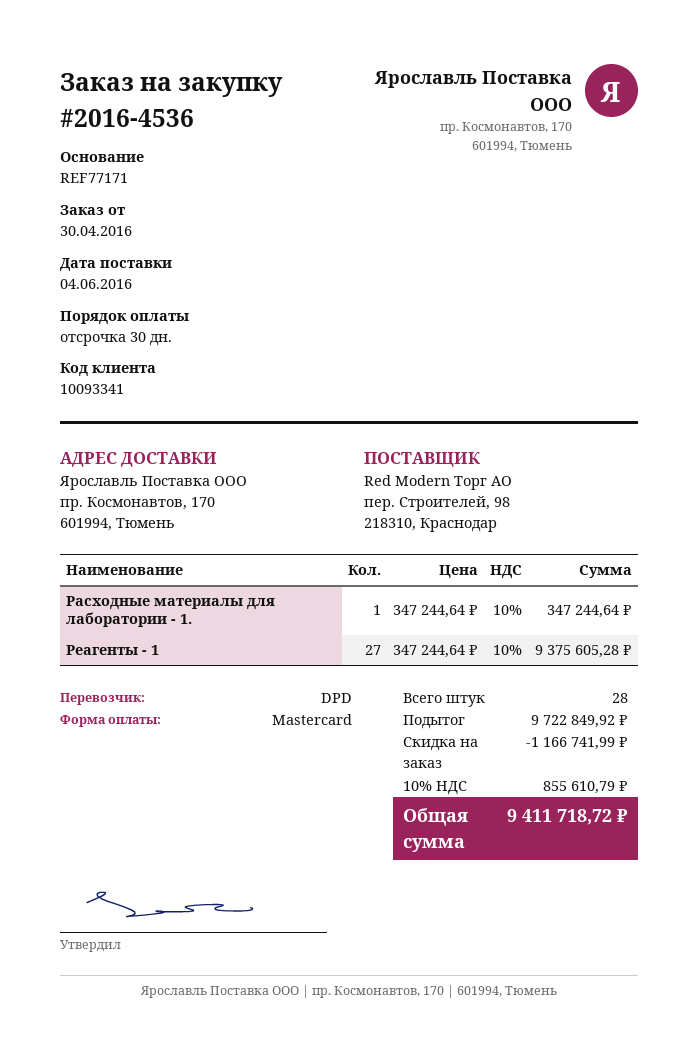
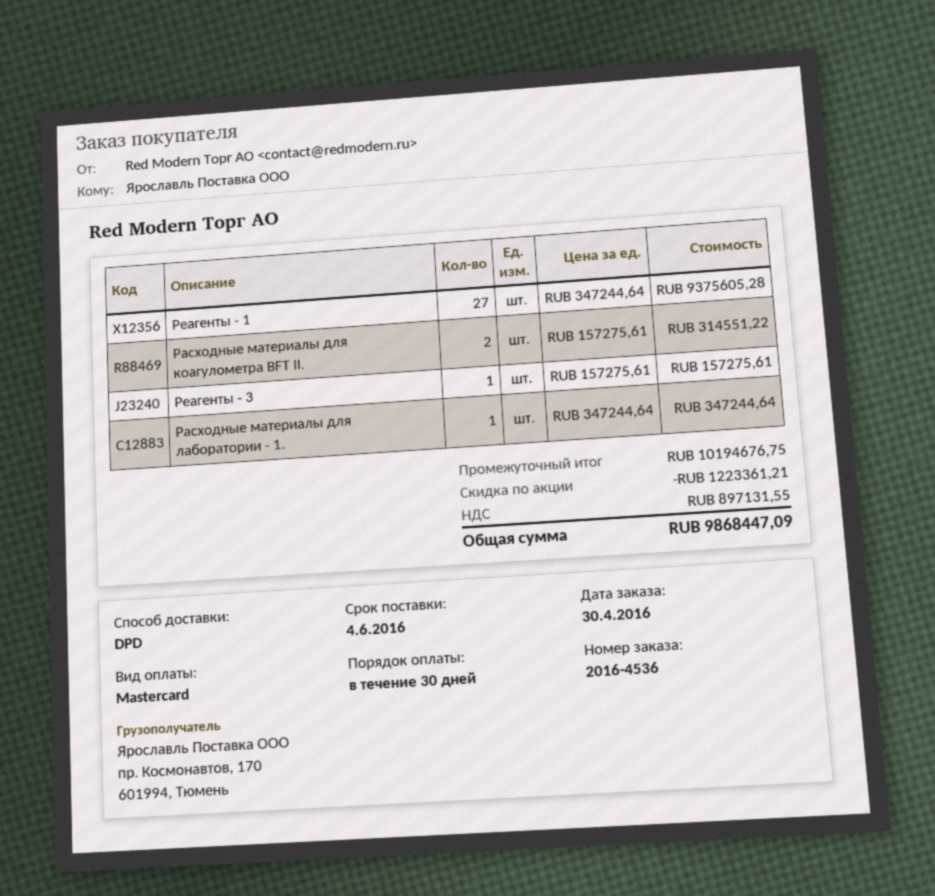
Расходные материалы для коагулометра BFT II.: none -> 2 x 157275.61 = 314551.22
Реагенты - 3: none -> 1 x 157275.61 = 157275.61
subtotal: 9722849.92 -> 10194676.75
discount: 1166741.99 -> 1223361.21
tax: 855610.79 -> 897131.55
total: 9411718.72 -> 9868447.09

